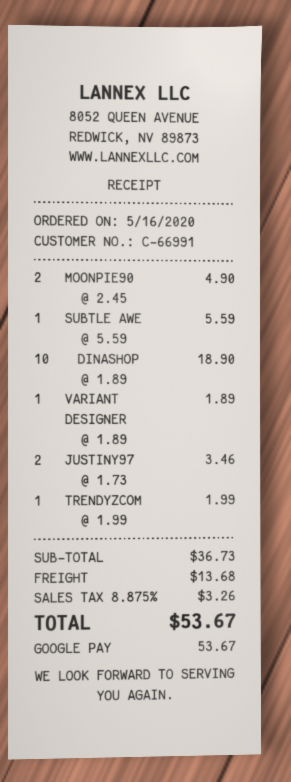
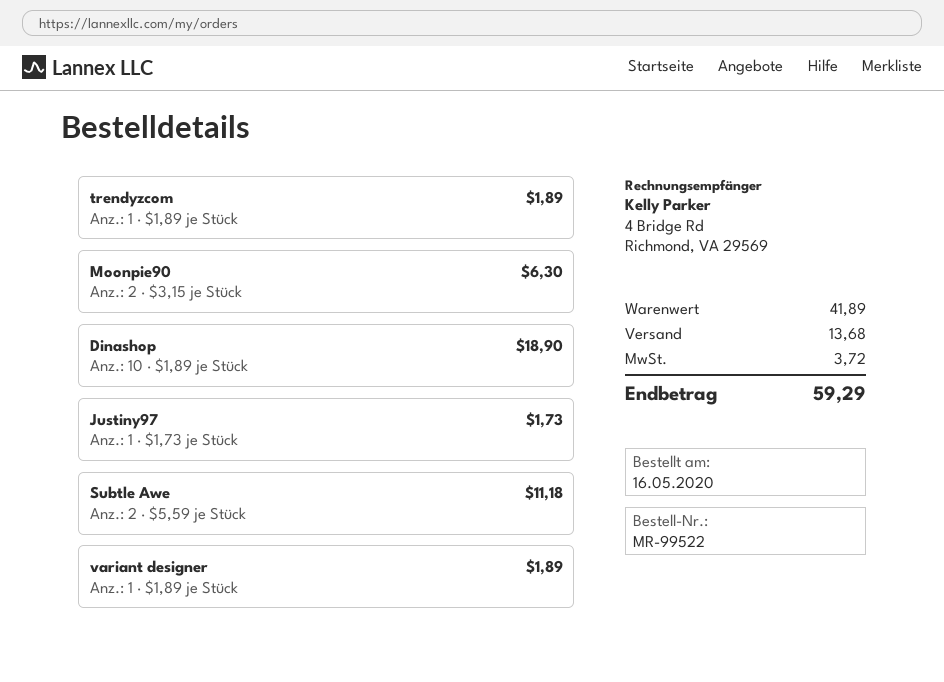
MOONPIE90: 2 x 2.45 = 4.90 -> 2 x 3.15 = 6.30
SUBTLE AWE: 1 x 5.59 = 5.59 -> 2 x 5.59 = 11.18
JUSTINY97: 2 x 1.73 = 3.46 -> 1 x 1.73 = 1.73
TRENDYZCOM: 1 x 1.99 = 1.99 -> 1 x 1.89 = 1.89
subtotal: 36.73 -> 41.89
tax: 3.26 -> 3.72
total: 53.67 -> 59.29

